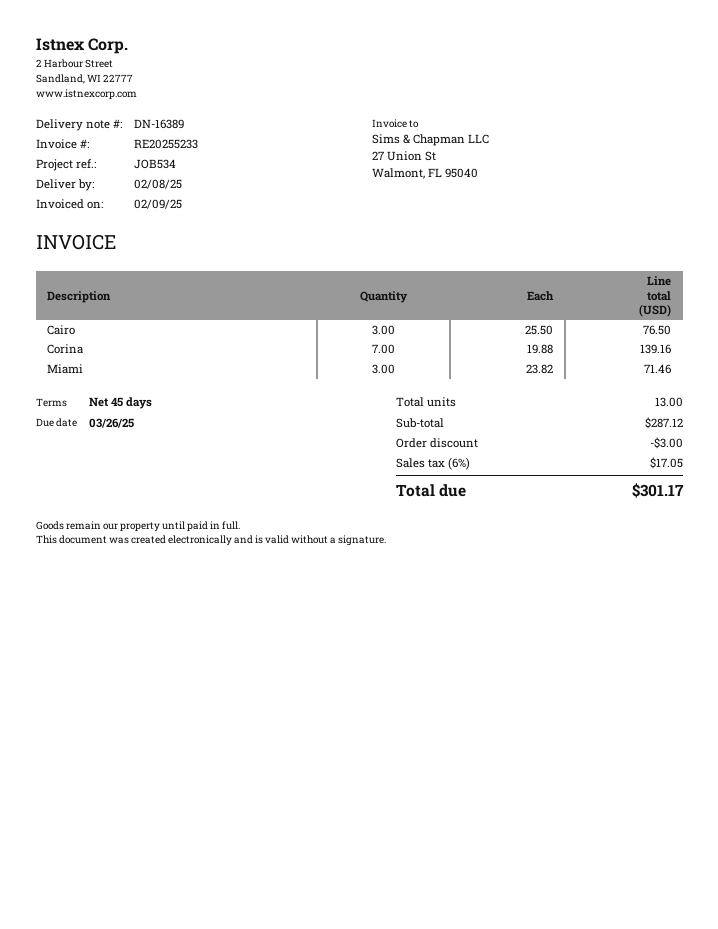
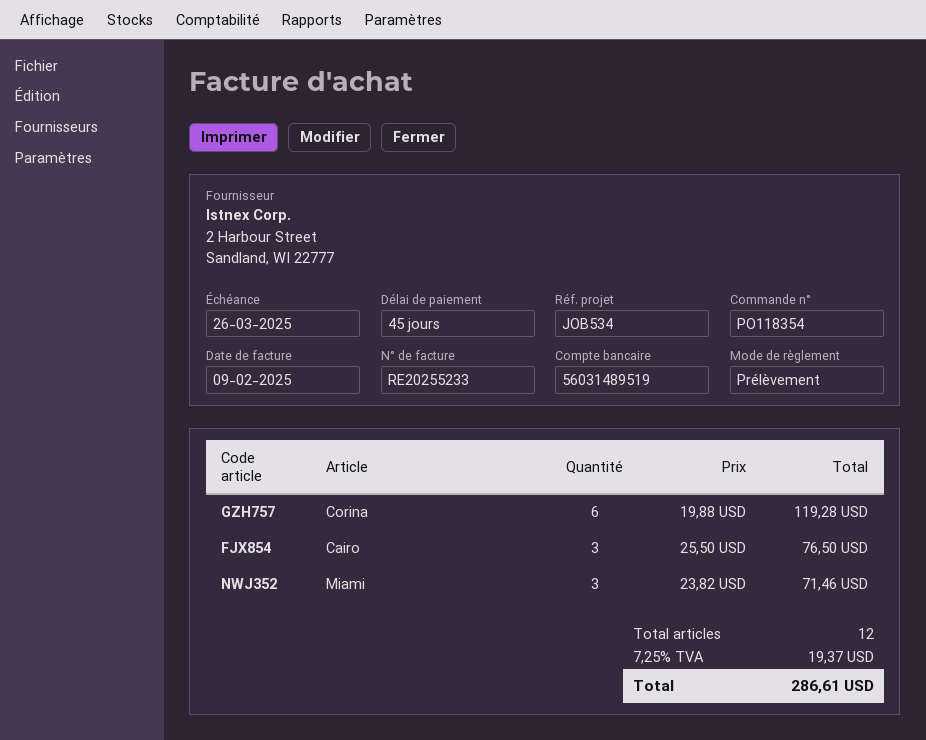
Corina: 7 x 19.88 = 139.16 -> 6 x 19.88 = 119.28
total quantity: 13 -> 12
discount: 3.00 -> none
tax: 6% = 17.05 -> 7.25% = 19.37
total: 301.17 -> 286.61

